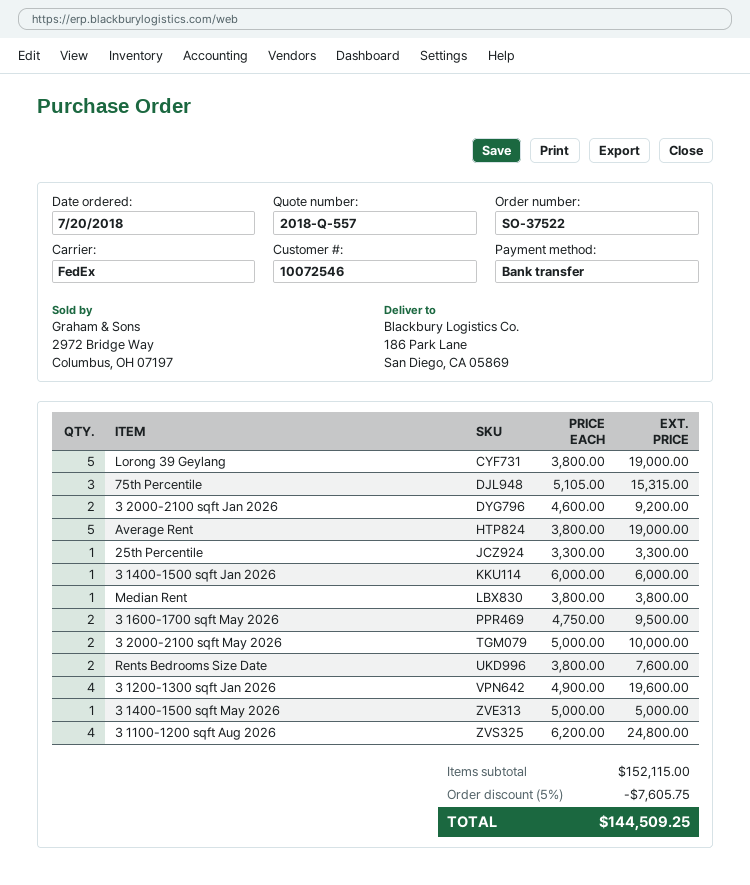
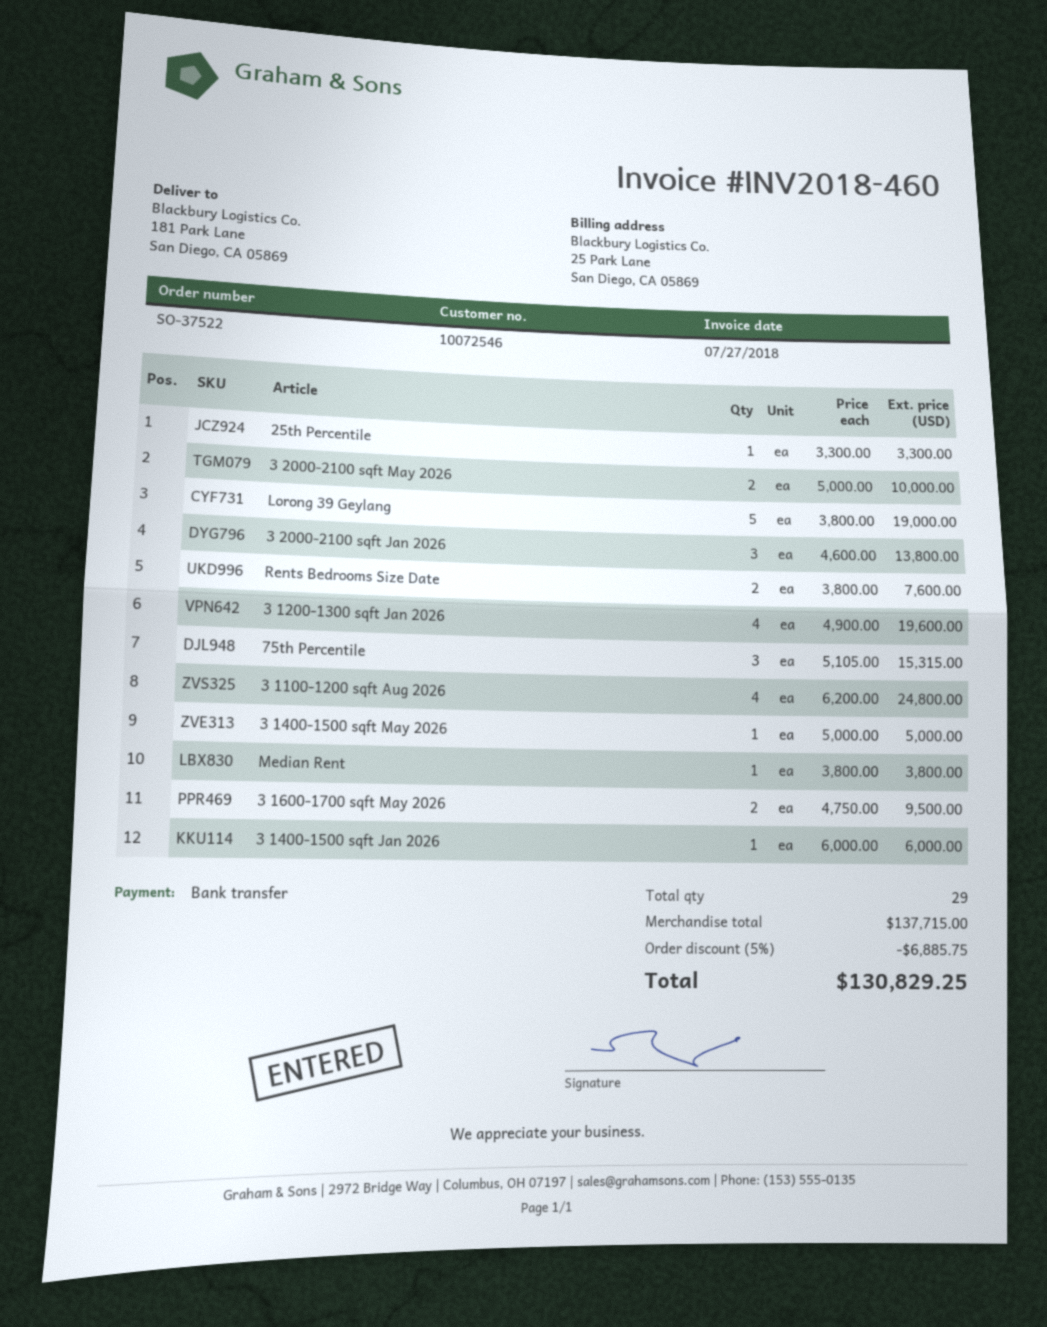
ship to: 186 Park Lane, San Diego, CA 05869 -> 181 Park Lane, San Diego, CA 05869
3 2000-2100 sqft Jan 2026: 2 x 4600.00 = 9200.00 -> 3 x 4600.00 = 13800.00
Average Rent: 5 x 3800.00 = 19000.00 -> none
subtotal: 152115.00 -> 137715.00
discount: 5% = 7605.75 -> 5% = 6885.75
total: 144509.25 -> 130829.25

